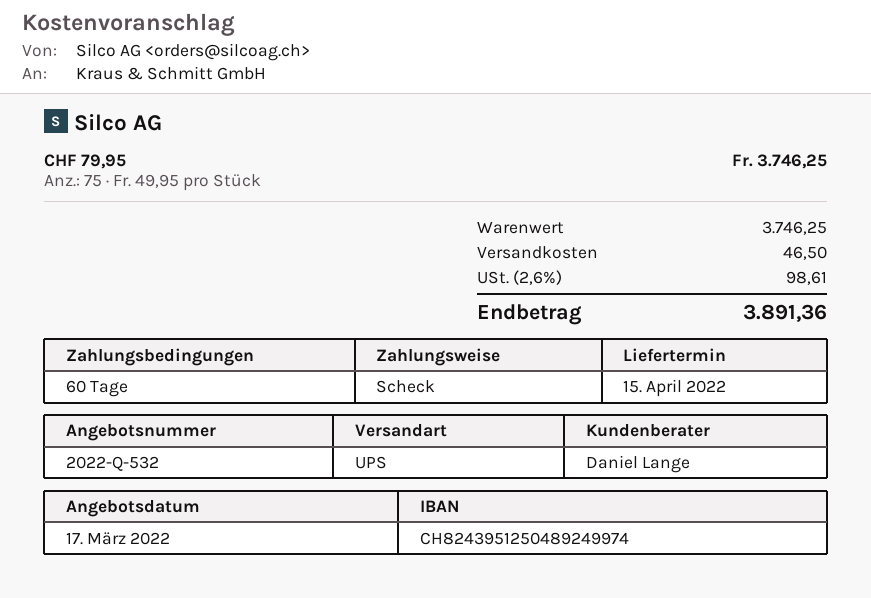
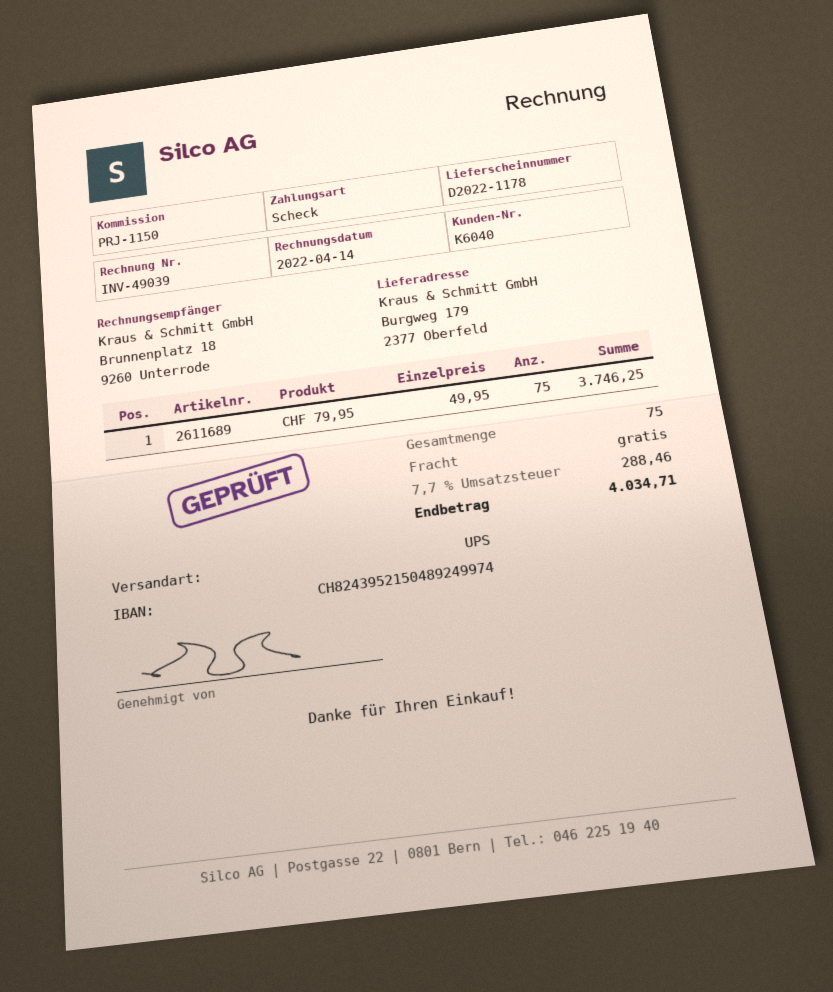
bank account: CH8243951250489249974 -> CH8243952150489249974
shipping: 46.50 -> 0.00
tax: 2.6% = 98.61 -> 7.7% = 288.46
total: 3891.36 -> 4034.71

